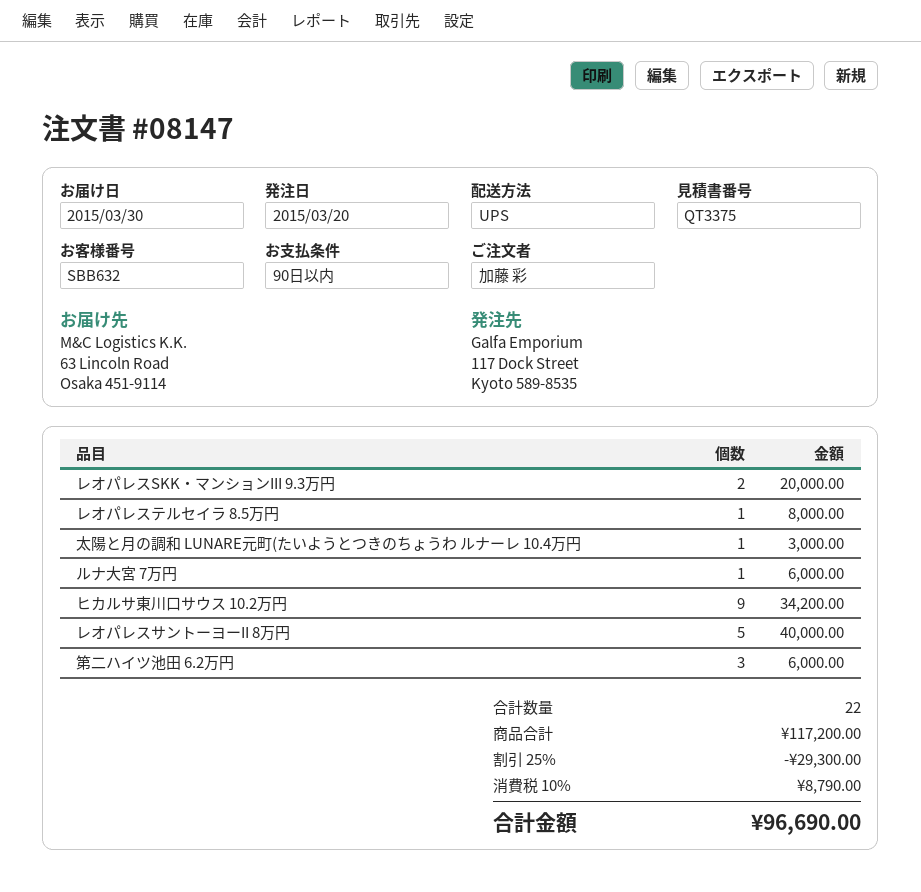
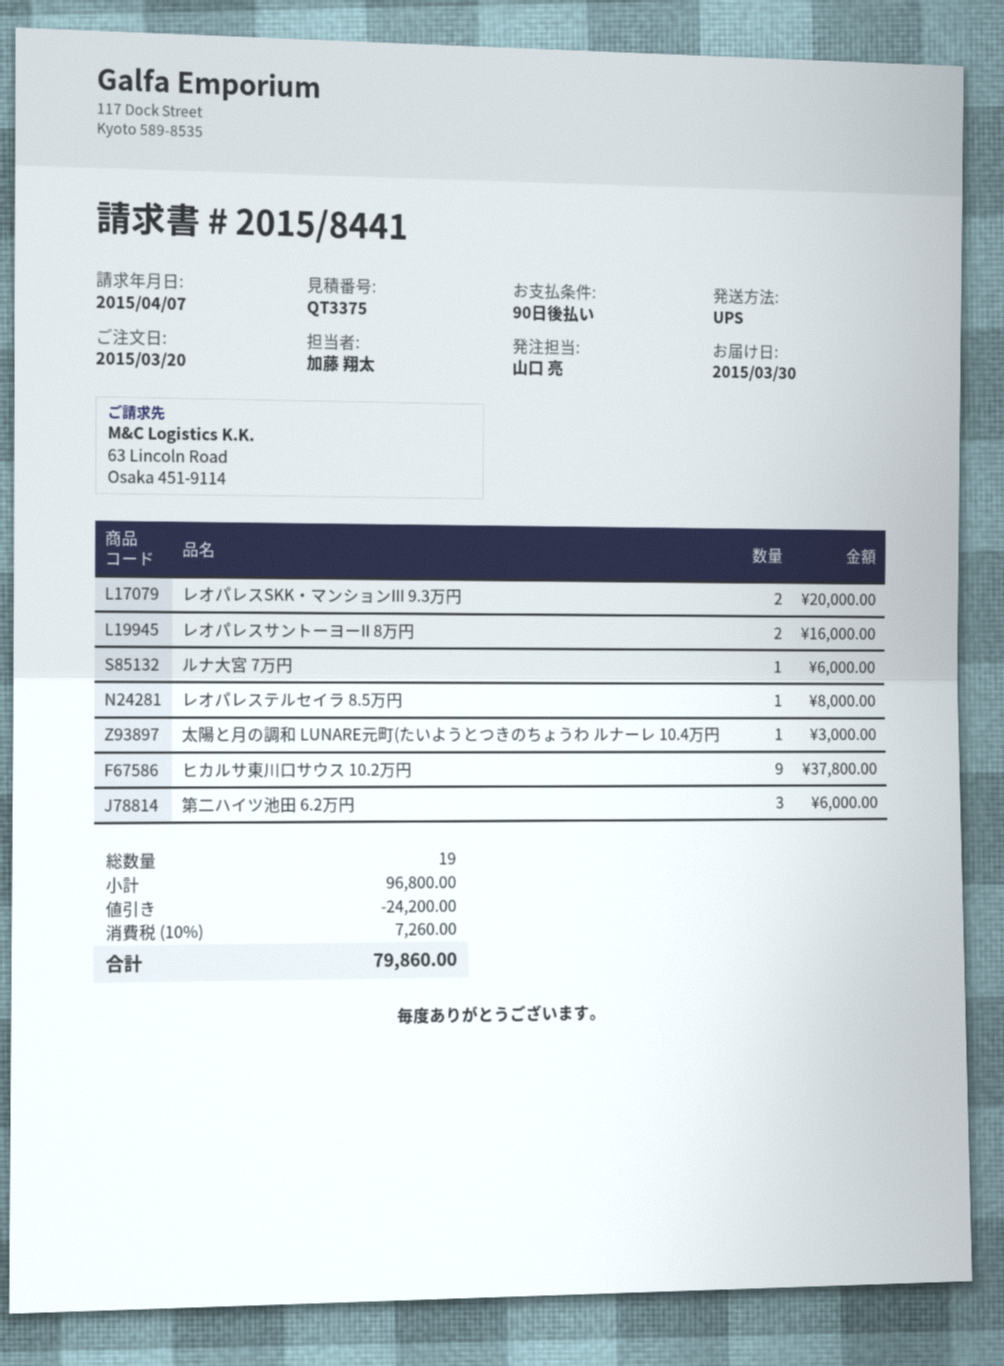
ordered by: 加藤 彩 -> 山口 亮
ヒカルサ東川口サウス 10.2万円: 9 for 34200.00 -> 9 for 37800.00
レオパレスサントーヨーII 8万円: 5 for 40000.00 -> 2 for 16000.00
total quantity: 22 -> 19
subtotal: 117200.00 -> 96800.00
discount: 29300.00 -> 24200.00
tax: 10% = 8790.00 -> 10% = 7260.00
total: 96690.00 -> 79860.00

